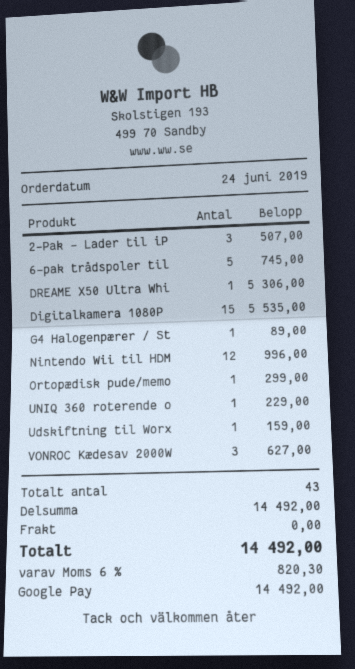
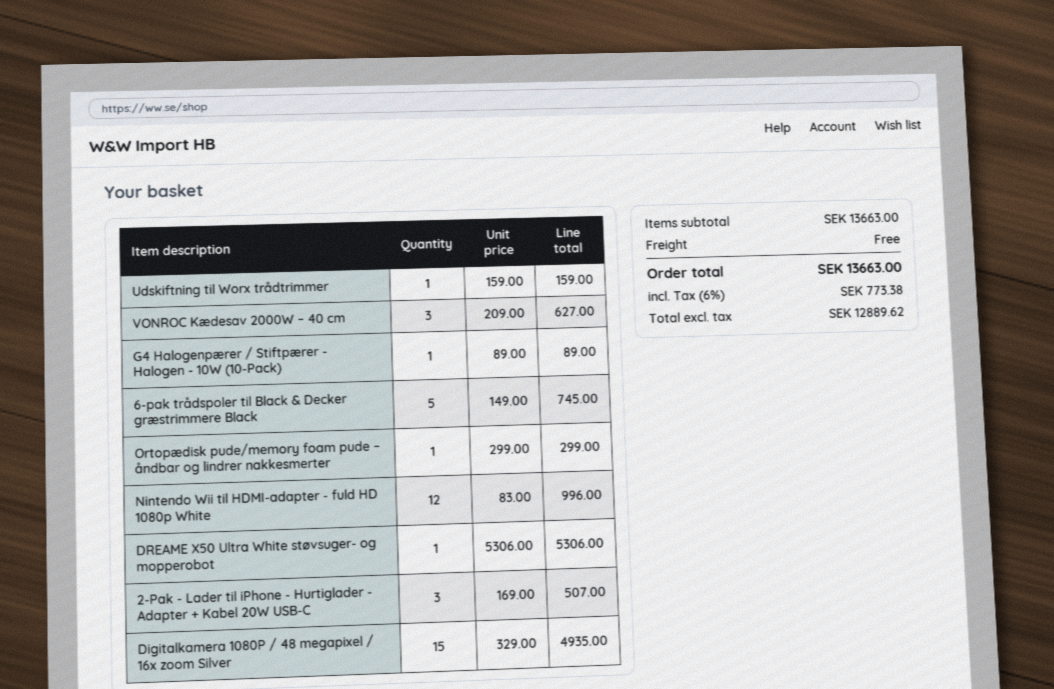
Digitalkamera 1080P: 15 for 5535.00 -> 15 for 4935.00
UNIQ 360 roterende o: 1 for 229.00 -> none
subtotal: 14492.00 -> 13663.00
tax: 6% = 820.30 -> 6% = 773.38
total: 14492.00 -> 13663.00

